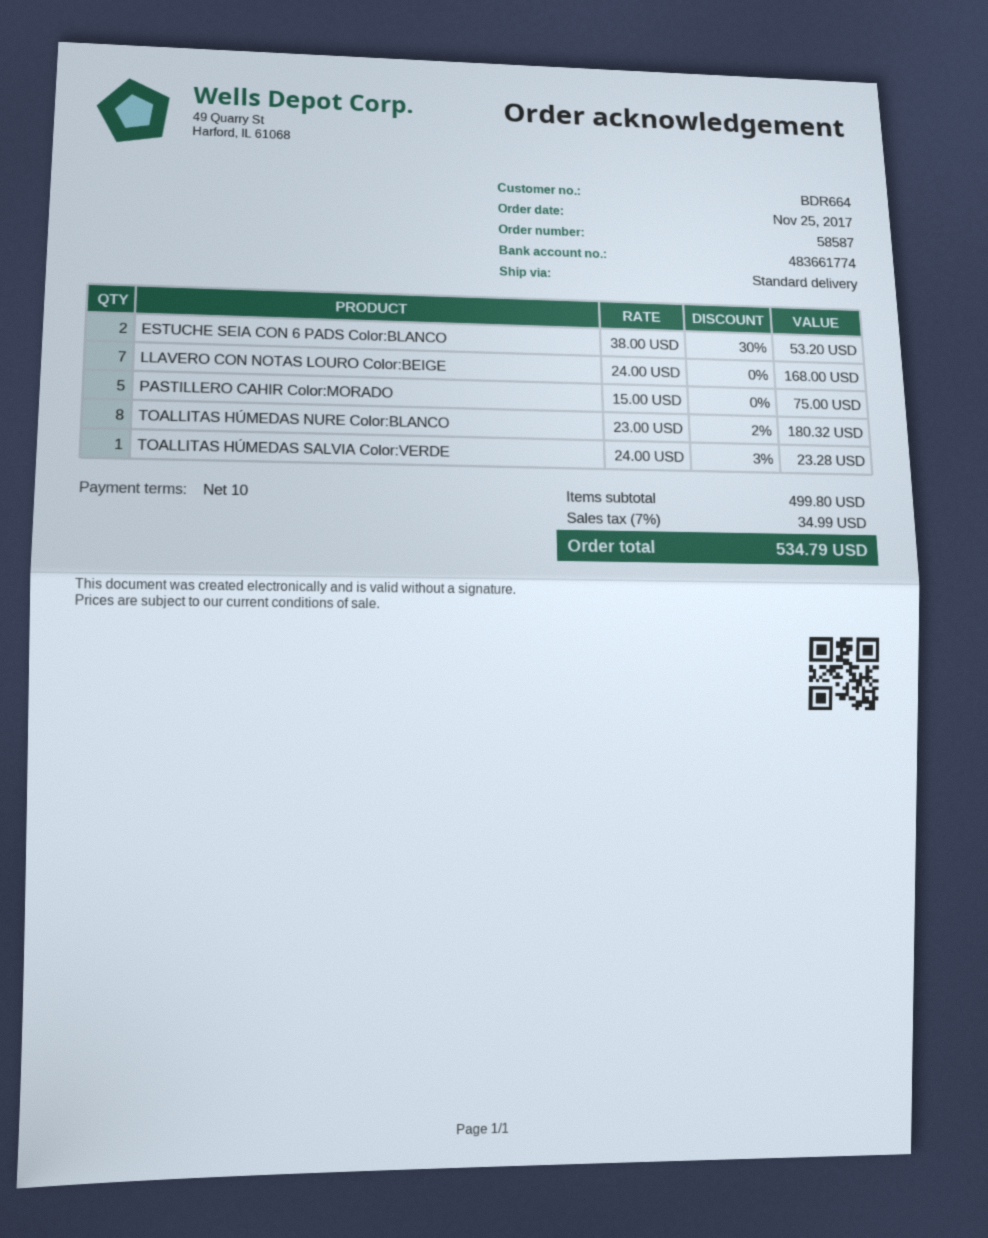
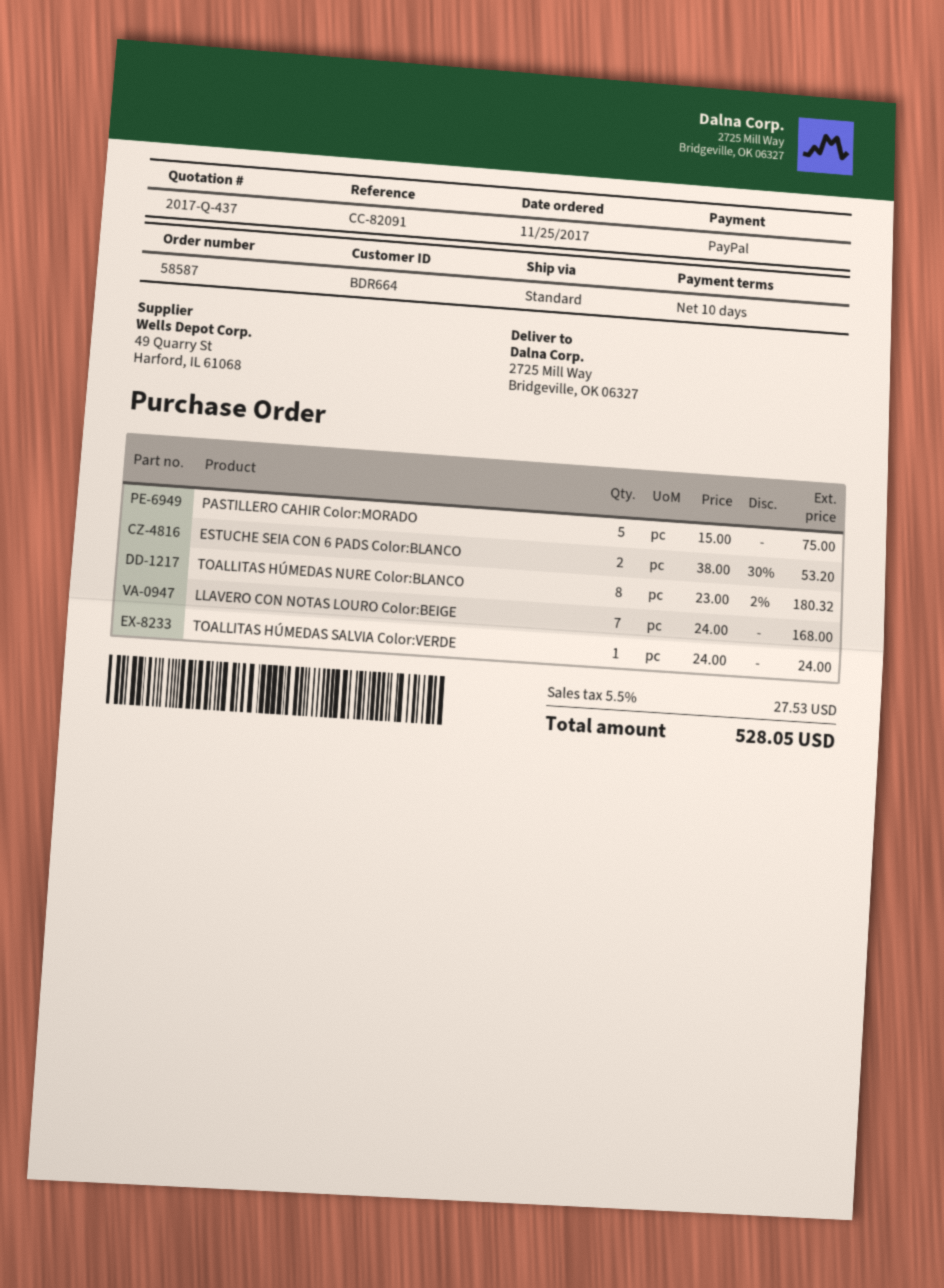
TOALLITAS HÚMEDAS SALVIA Color:VERDE: 1 x 24.00 - 3% = 23.28 -> 1 x 24.00 = 24.00
tax: 7% = 34.99 -> 5.5% = 27.53
total: 534.79 -> 528.05

